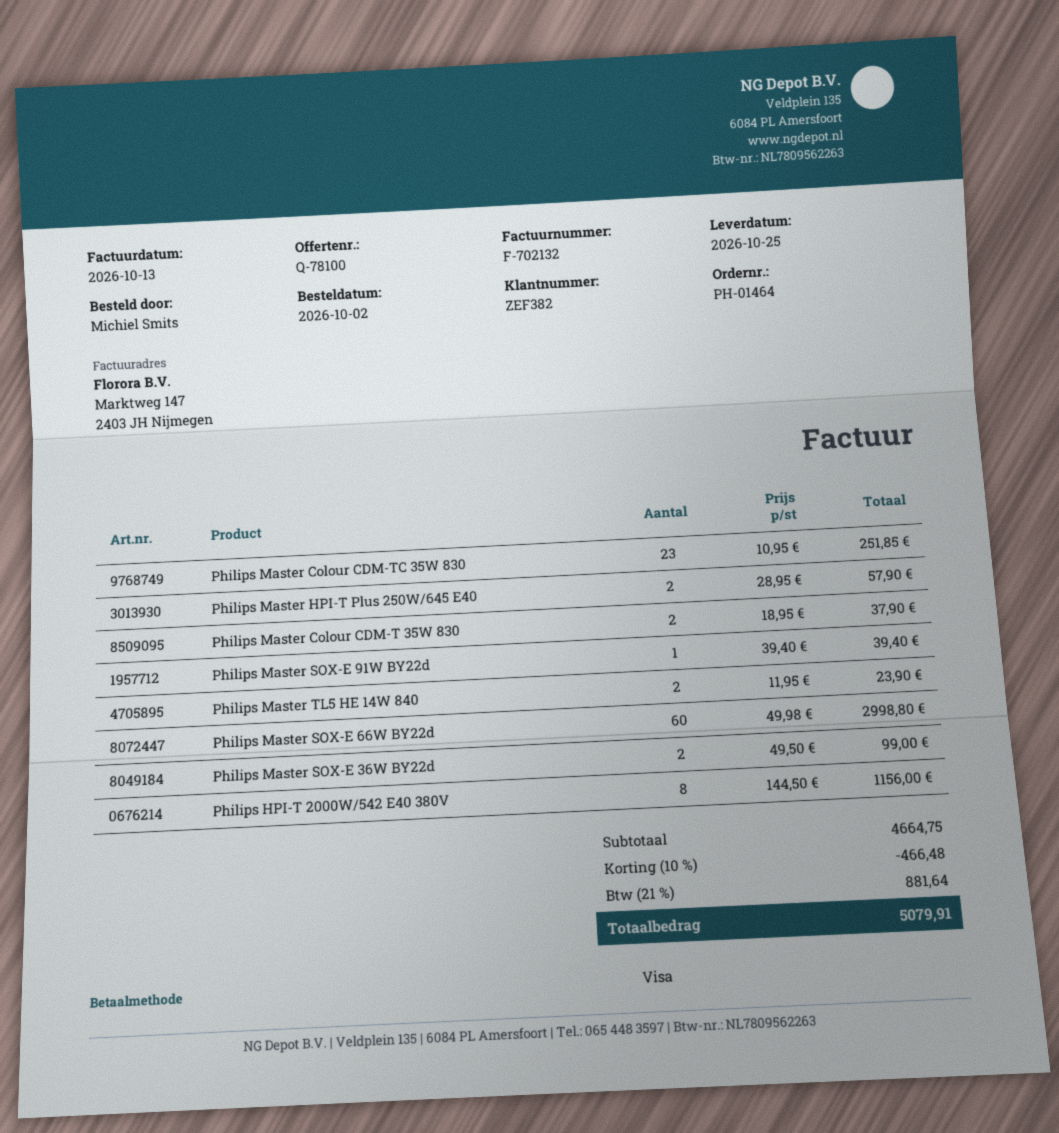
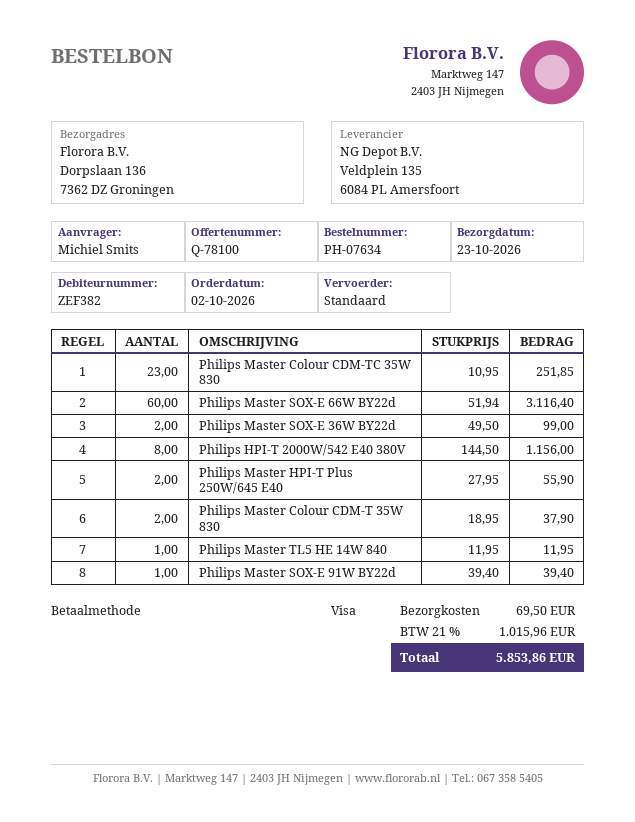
order number: PH-01464 -> PH-07634
delivery date: 2026-10-25 -> 2026-10-23
Philips Master HPI-T Plus 250W/645 E40: 2 x 28.95 = 57.90 -> 2 x 27.95 = 55.90
Philips Master TL5 HE 14W 840: 2 x 11.95 = 23.90 -> 1 x 11.95 = 11.95
Philips Master SOX-E 66W BY22d: 60 x 49.98 = 2998.80 -> 60 x 51.94 = 3116.40
discount: 10% = 466.48 -> none
shipping: none -> 69.50
tax: 21% = 881.64 -> 21% = 1015.96
total: 5079.91 -> 5853.86

